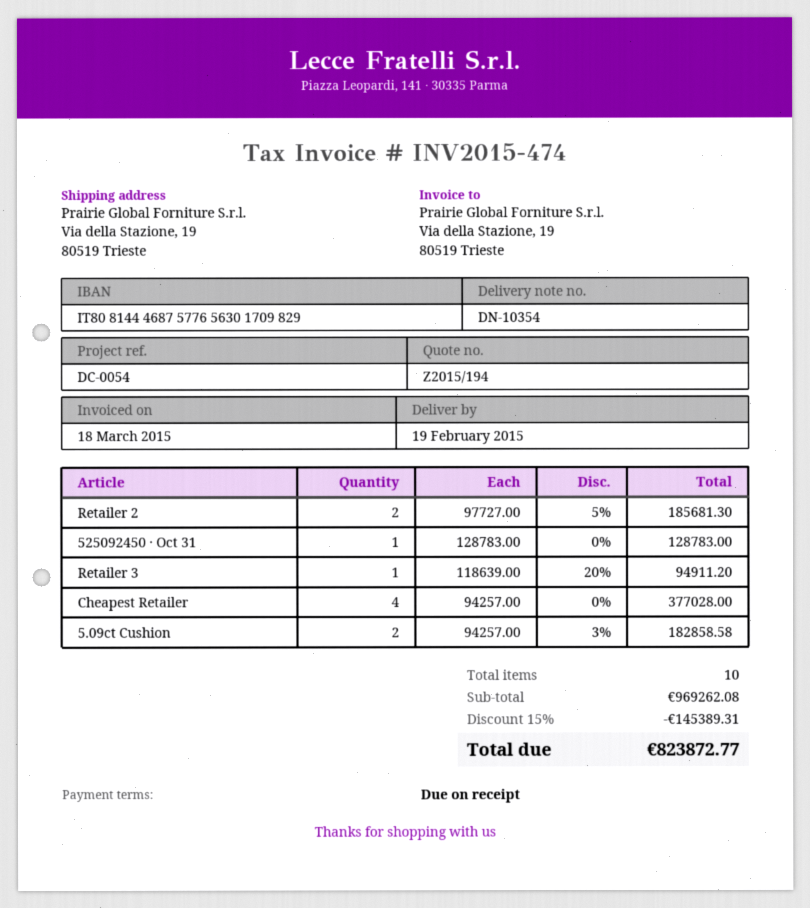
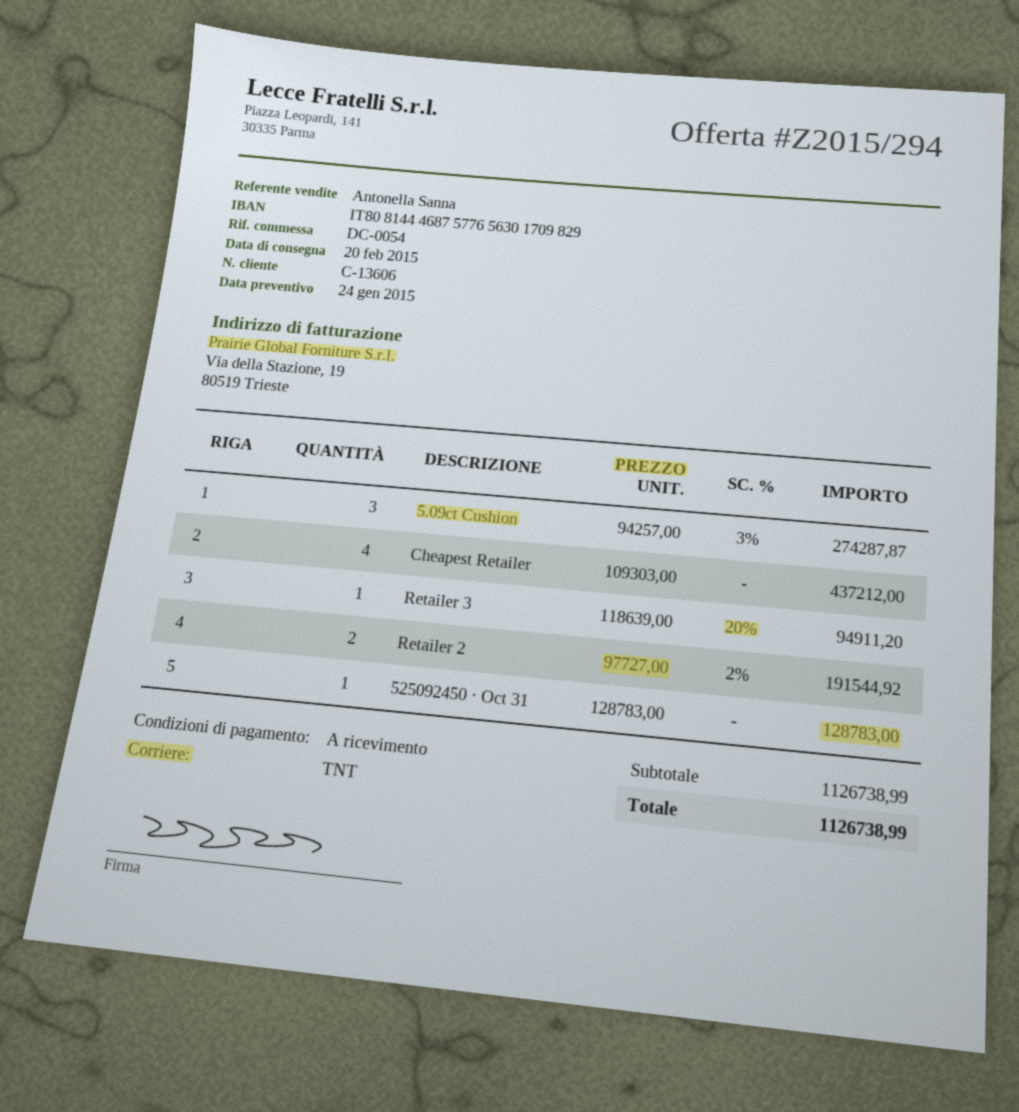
quote number: Z2015/194 -> Z2015/294
delivery date: 2015-02-19 -> 2015-02-20
Retailer 2: 2 x 97727.00 - 5% = 185681.30 -> 2 x 97727.00 - 2% = 191544.92
Cheapest Retailer: 4 x 94257.00 = 377028.00 -> 4 x 109303.00 = 437212.00
5.09ct Cushion: 2 x 94257.00 - 3% = 182858.58 -> 3 x 94257.00 - 3% = 274287.87
subtotal: 969262.08 -> 1126738.99
discount: 15% = 145389.31 -> none
total: 823872.77 -> 1126738.99

